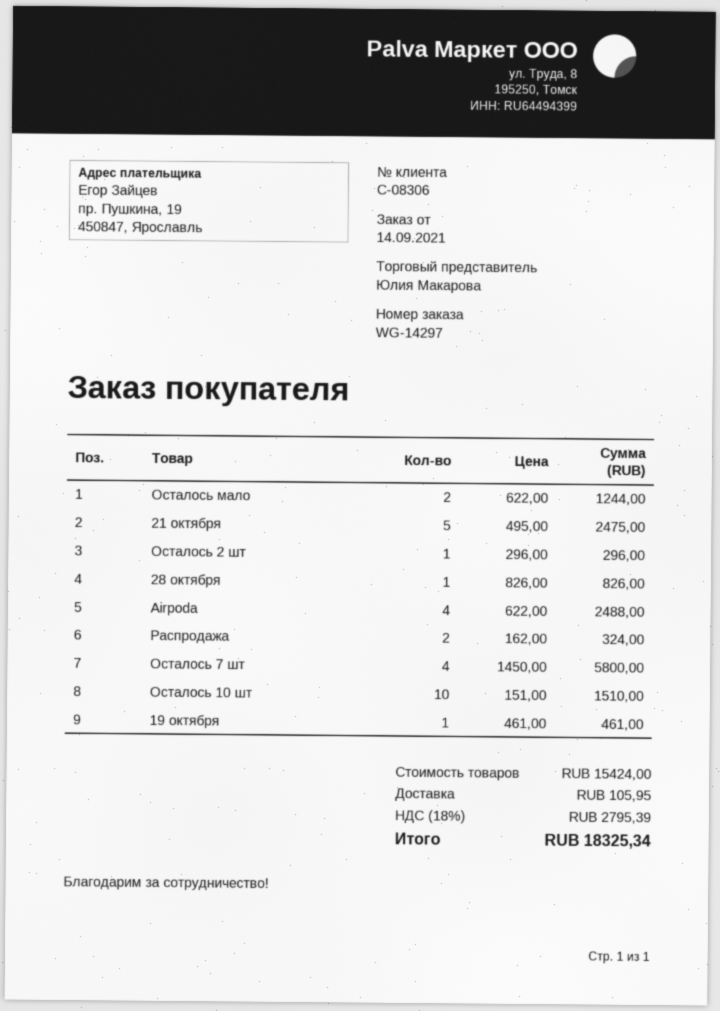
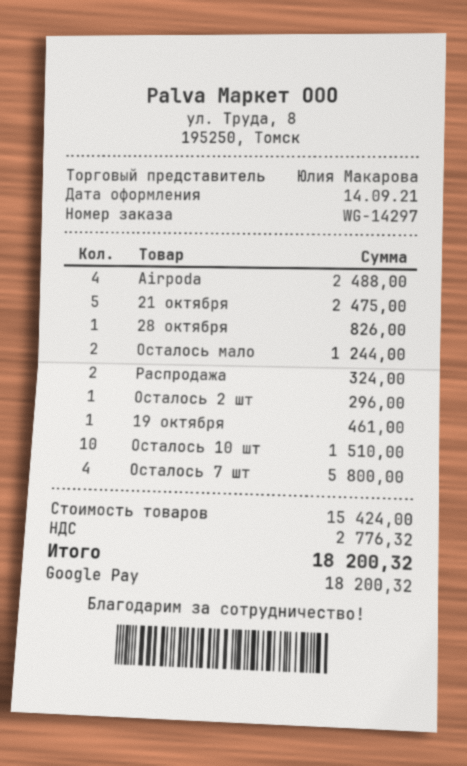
shipping: 105.95 -> none
tax: 2795.39 -> 2776.32
total: 18325.34 -> 18200.32

